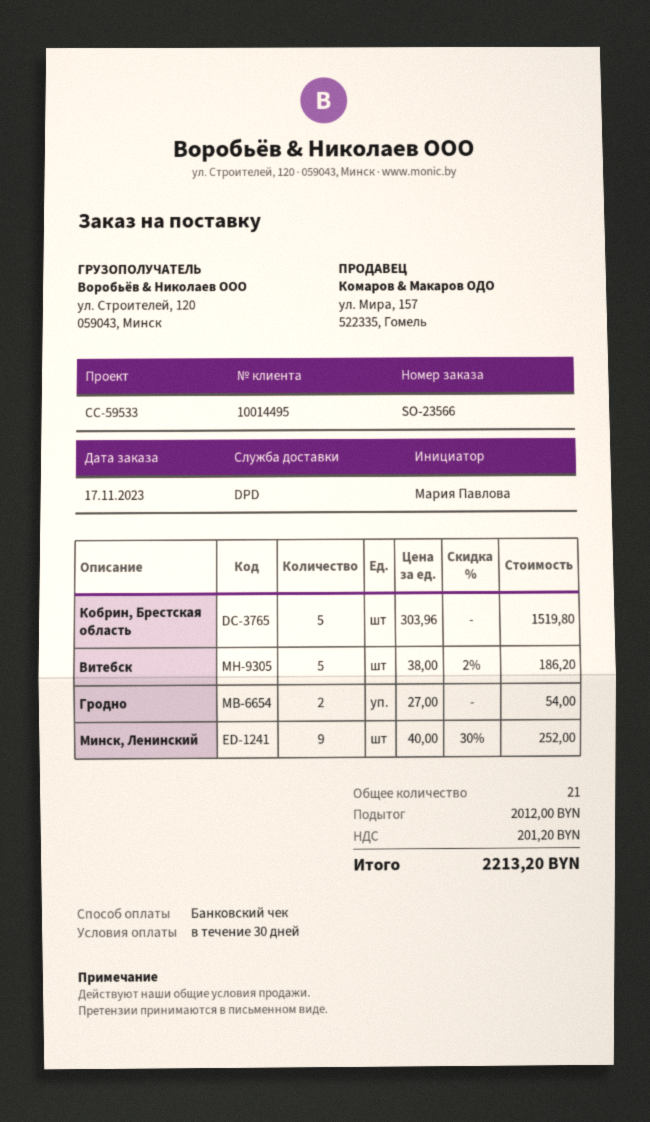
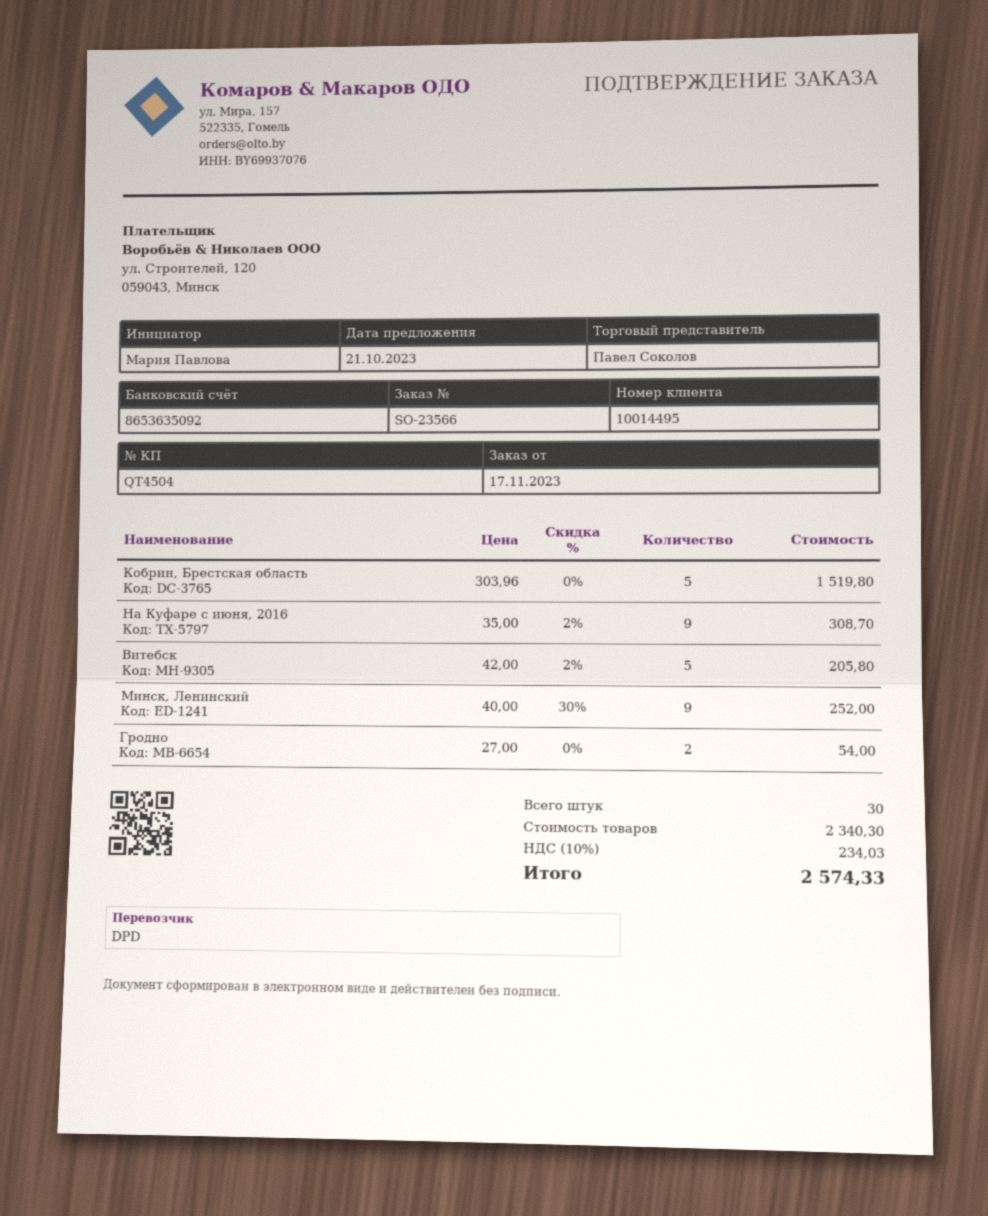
Витебск: 5 x 38.00 - 2% = 186.20 -> 5 x 42.00 - 2% = 205.80
На Куфаре с июня, 2016: none -> 9 x 35.00 - 2% = 308.70
total quantity: 21 -> 30
subtotal: 2012.00 -> 2340.30
tax: 201.20 -> 234.03
total: 2213.20 -> 2574.33

